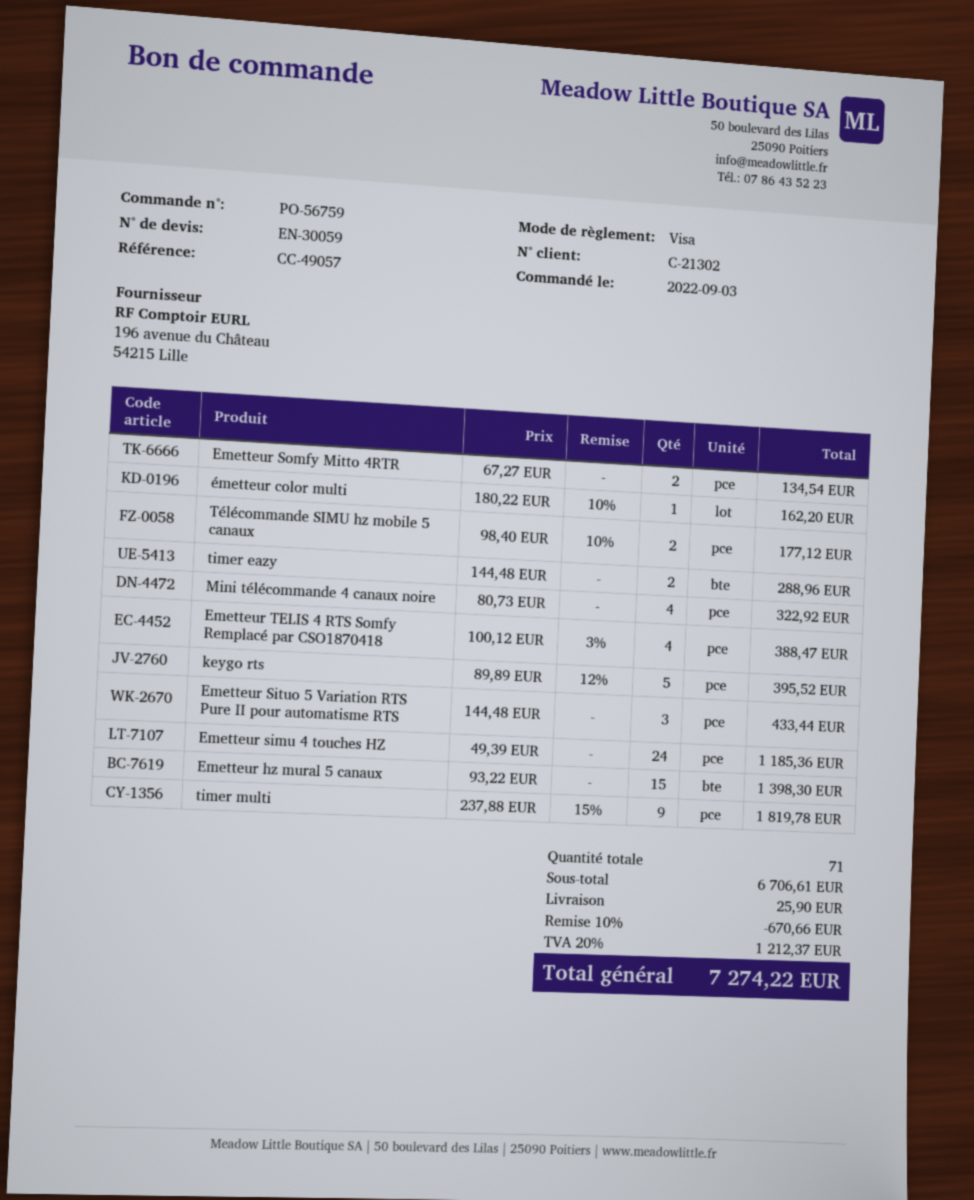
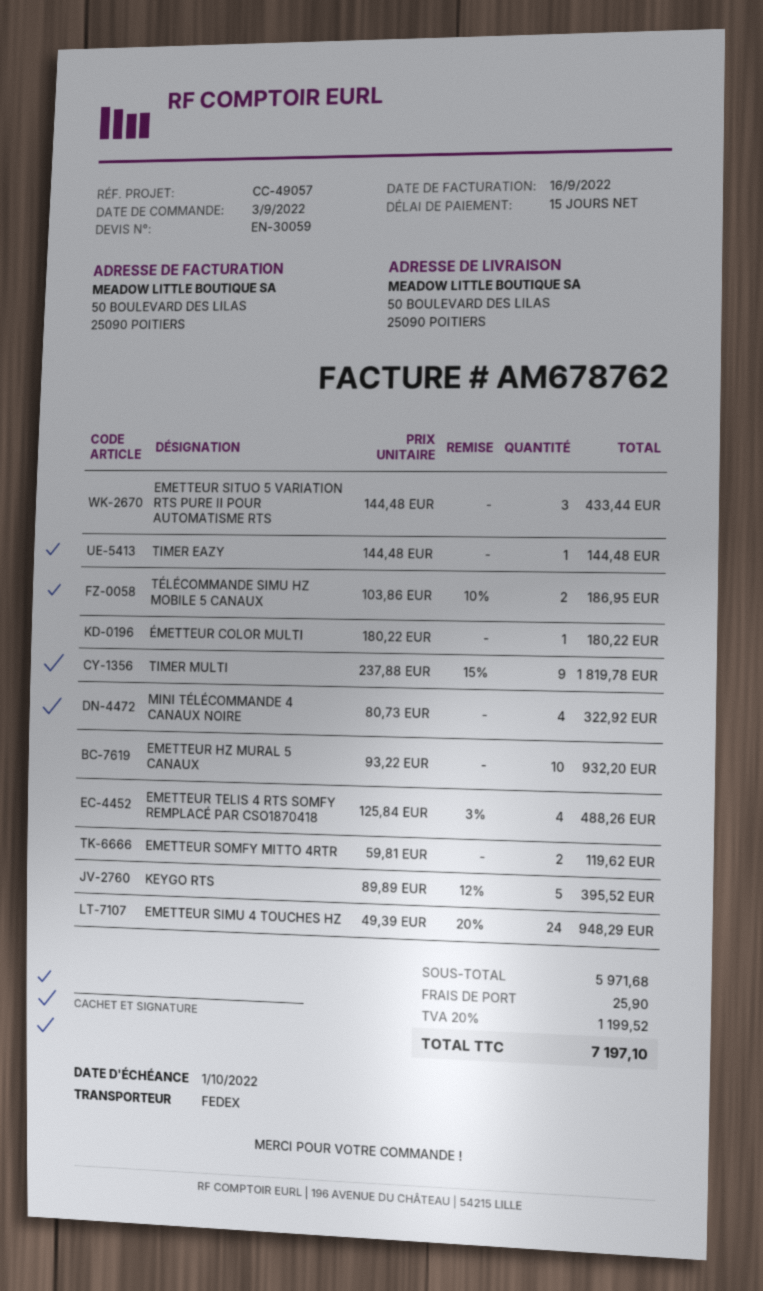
Emetteur Somfy Mitto 4RTR: 2 x 67.27 = 134.54 -> 2 x 59.81 = 119.62
émetteur color multi: 1 x 180.22 - 10% = 162.20 -> 1 x 180.22 = 180.22
Télécommande SIMU hz mobile 5 canaux: 2 x 98.40 - 10% = 177.12 -> 2 x 103.86 - 10% = 186.95
timer eazy: 2 x 144.48 = 288.96 -> 1 x 144.48 = 144.48
Emetteur TELIS 4 RTS Somfy Remplacé par CSO1870418: 4 x 100.12 - 3% = 388.47 -> 4 x 125.84 - 3% = 488.26
Emetteur simu 4 touches HZ: 24 x 49.39 = 1185.36 -> 24 x 49.39 - 20% = 948.29
Emetteur hz mural 5 canaux: 15 x 93.22 = 1398.30 -> 10 x 93.22 = 932.20
subtotal: 6706.61 -> 5971.68
discount: 10% = 670.66 -> none
tax: 20% = 1212.37 -> 20% = 1199.52
total: 7274.22 -> 7197.10

